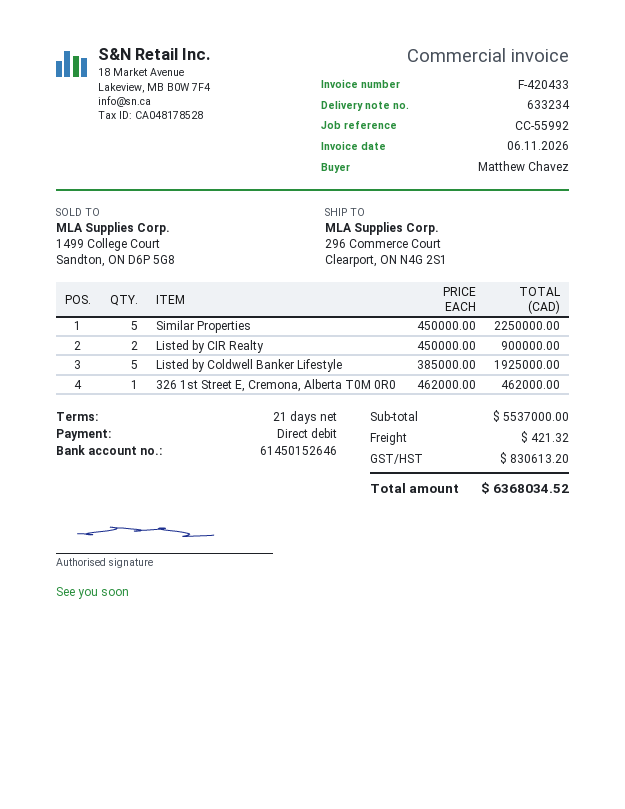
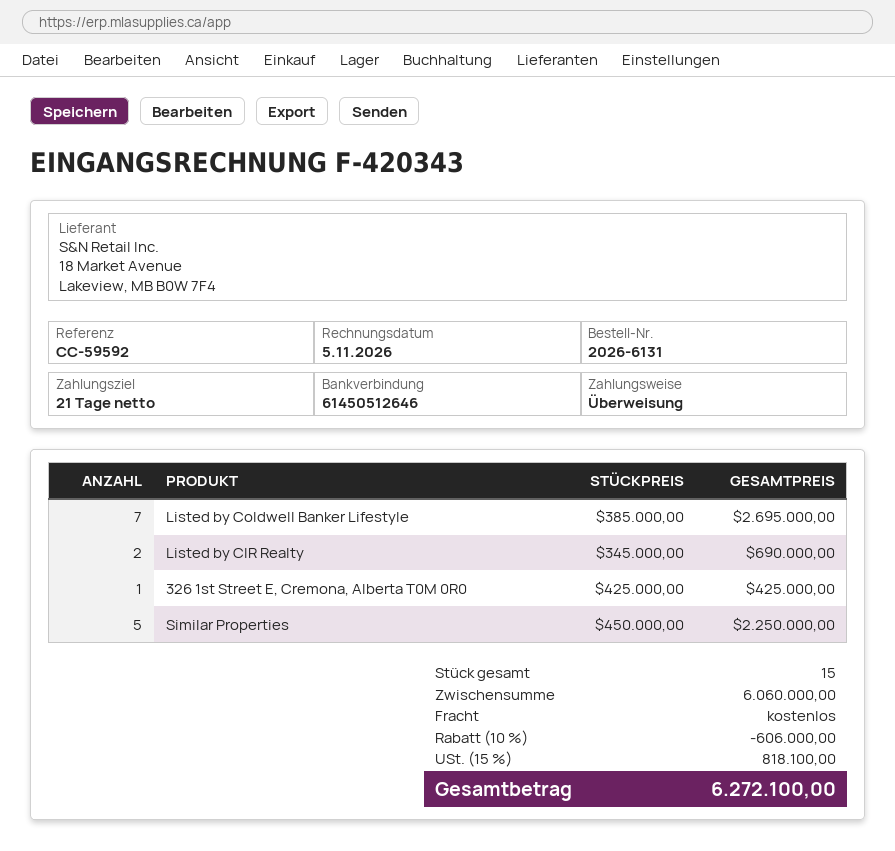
invoice number: F-420433 -> F-420343
invoice date: 2026-11-06 -> 2026-11-05
reference: CC-55992 -> CC-59592
payment method: direct debit -> bank transfer
bank account: 61450152646 -> 61450512646
Listed by CIR Realty: 2 x 450000.00 = 900000.00 -> 2 x 345000.00 = 690000.00
Listed by Coldwell Banker Lifestyle: 5 x 385000.00 = 1925000.00 -> 7 x 385000.00 = 2695000.00
326 1st Street E, Cremona, Alberta T0M 0R0: 1 x 462000.00 = 462000.00 -> 1 x 425000.00 = 425000.00
subtotal: 5537000.00 -> 6060000.00
discount: none -> 10% = 606000.00
shipping: 421.32 -> 0.00
tax: 830613.20 -> 818100.00
total: 6368034.52 -> 6272100.00

